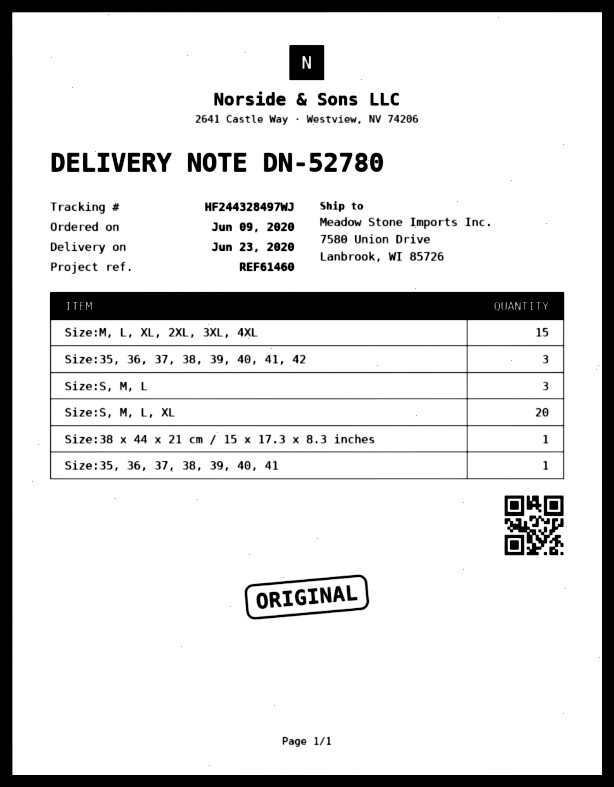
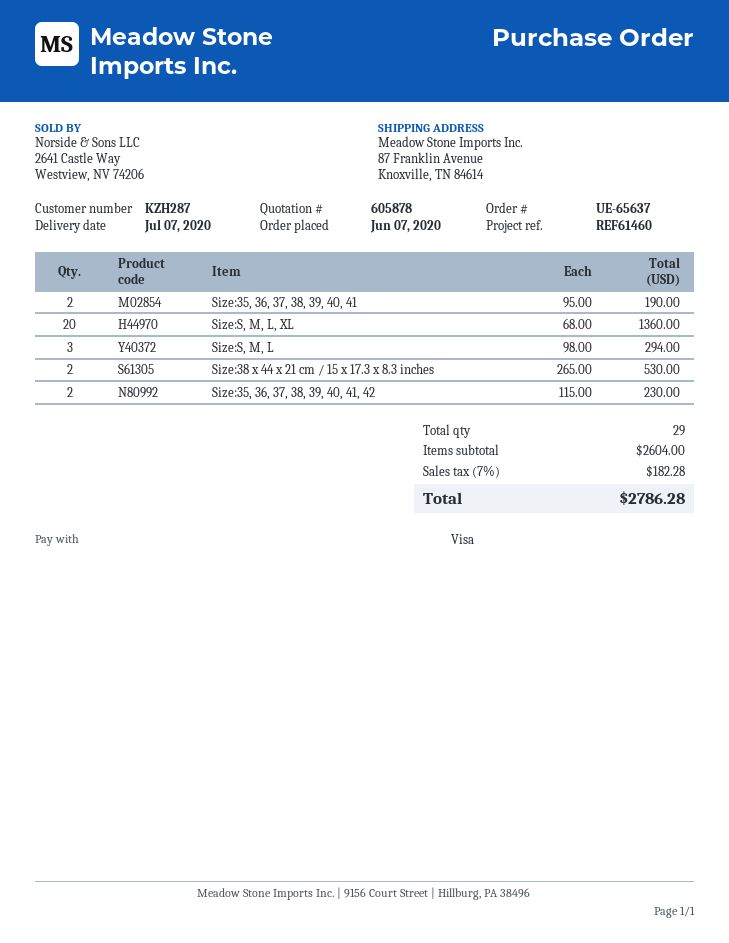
order date: 2020-06-09 -> 2020-06-07
delivery date: 2020-06-23 -> 2020-07-07
ship to: 7580 Union Drive, Lanbrook, WI 85726 -> 87 Franklin Avenue, Knoxville, TN 84614
Size:M, L, XL, 2XL, 3XL, 4XL: 15 -> none
Size:35, 36, 37, 38, 39, 40, 41, 42: 3 -> 2
Size:38 x 44 x 21 cm / 15 x 17.3 x 8.3 inches: 1 -> 2
Size:35, 36, 37, 38, 39, 40, 41: 1 -> 2

